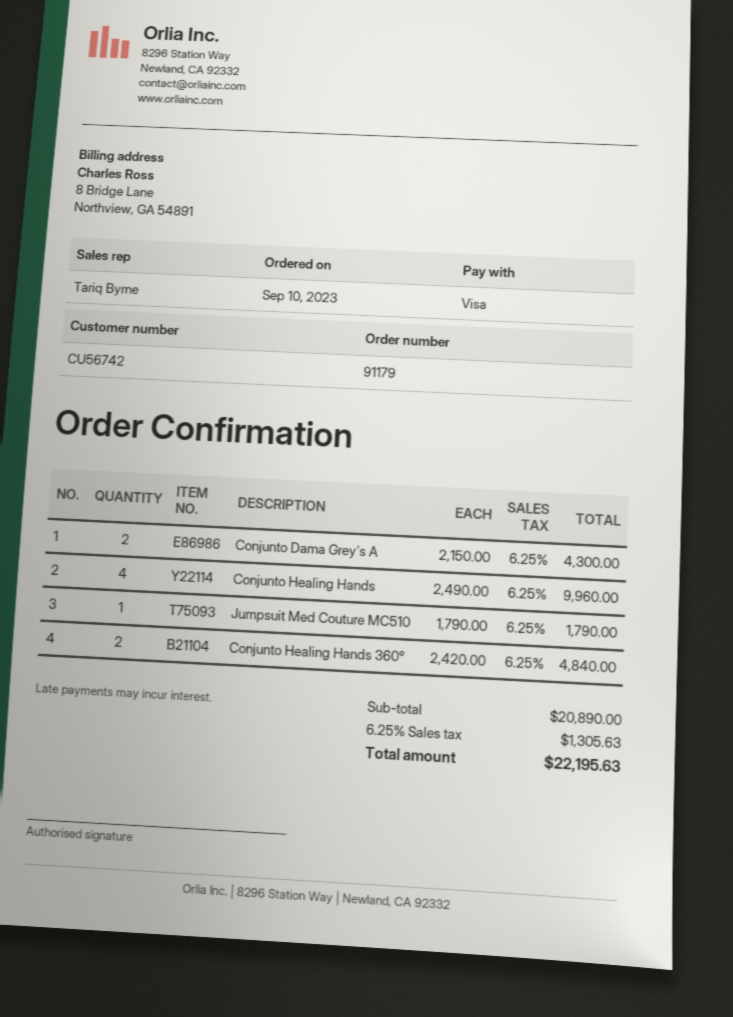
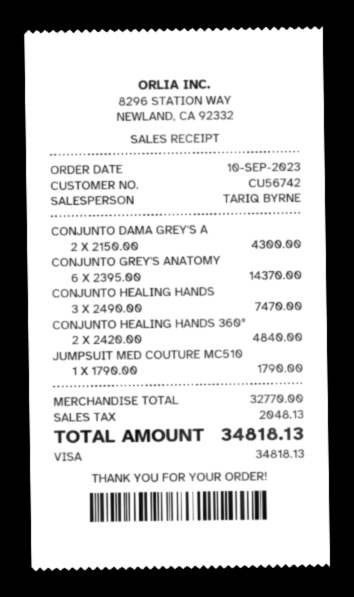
Conjunto Healing Hands: 4 x 2490.00 = 9960.00 -> 3 x 2490.00 = 7470.00
CONJUNTO GREY'S ANATOMY: none -> 6 x 2395.00 = 14370.00
subtotal: 20890.00 -> 32770.00
tax: 1305.63 -> 2048.13
total: 22195.63 -> 34818.13

